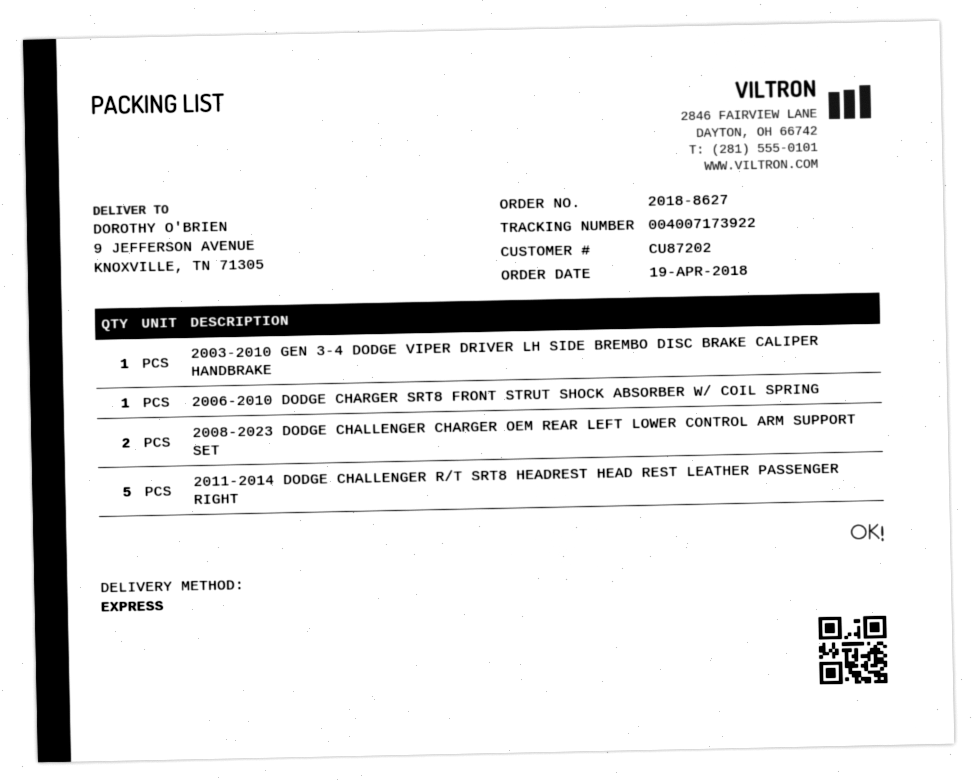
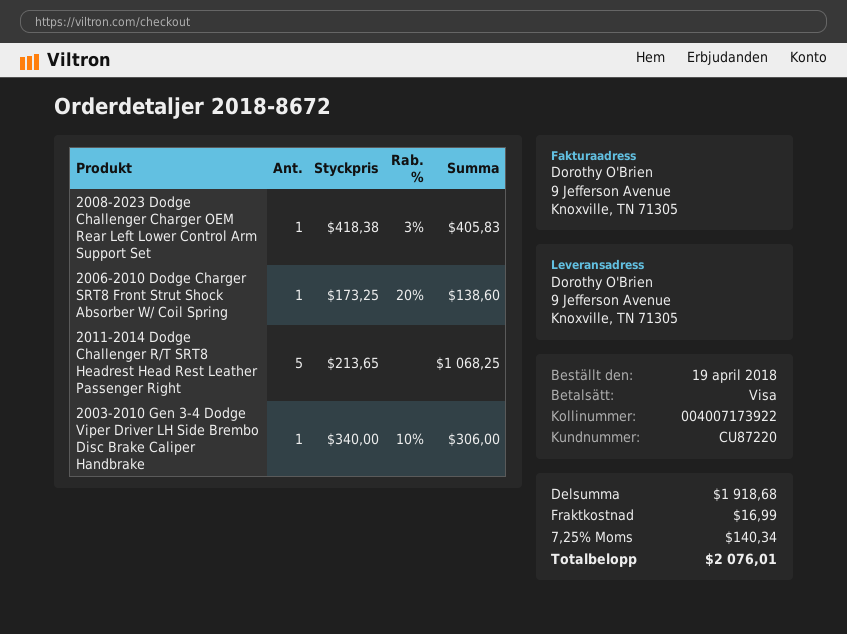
order number: 2018-8627 -> 2018-8672
customer number: CU87202 -> CU87220
2008-2023 DODGE CHALLENGER CHARGER OEM REAR LEFT LOWER CONTROL ARM SUPPORT SET: 2 -> 1

